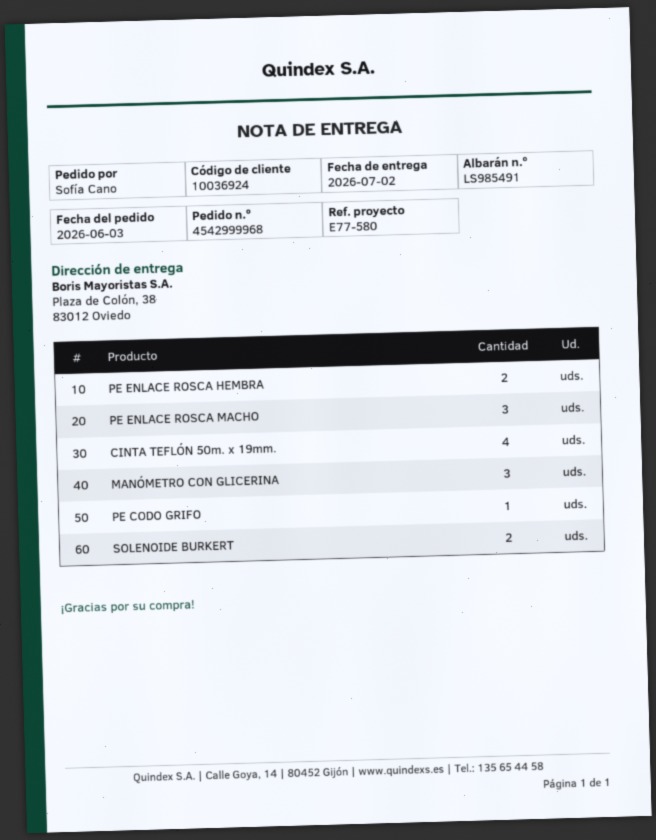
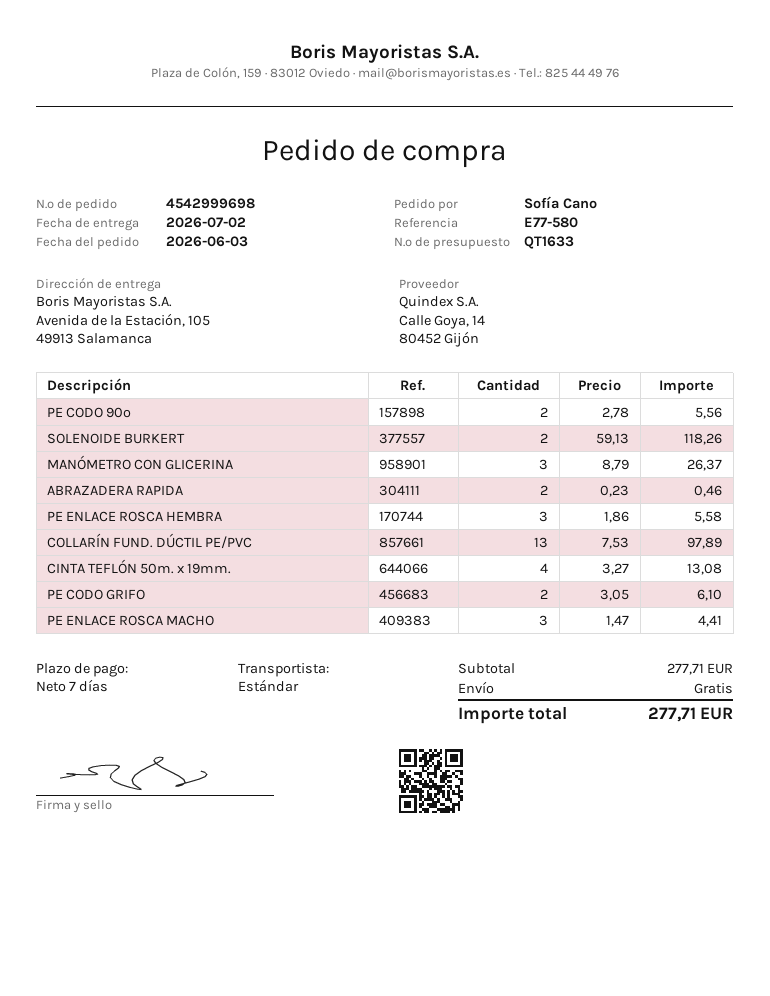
order number: 4542999968 -> 4542999698
ship to: Plaza de Colón, 38, 83012 Oviedo -> Avenida de la Estación, 105, 49913 Salamanca
PE ENLACE ROSCA HEMBRA: 2 -> 3
PE CODO GRIFO: 1 -> 2
PE CODO 90º: none -> 2
ABRAZADERA RAPIDA: none -> 2
COLLARÍN FUND. DÚCTIL PE/PVC: none -> 13

